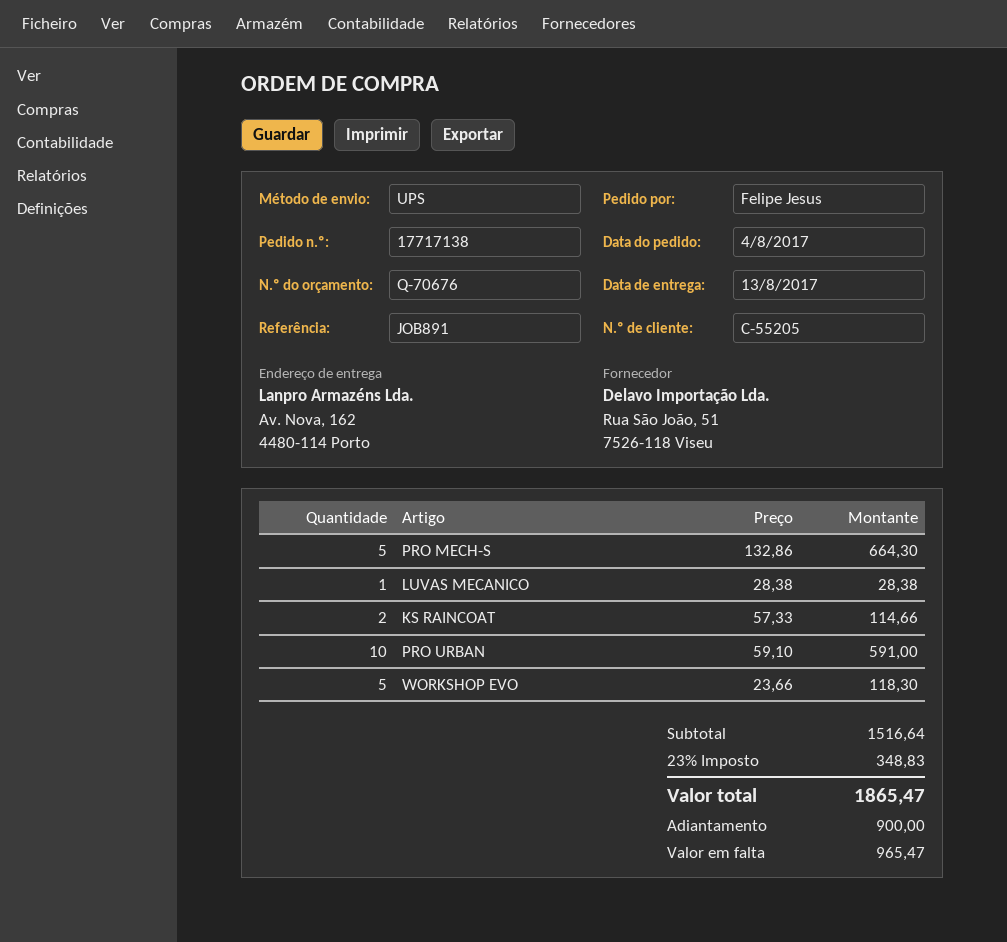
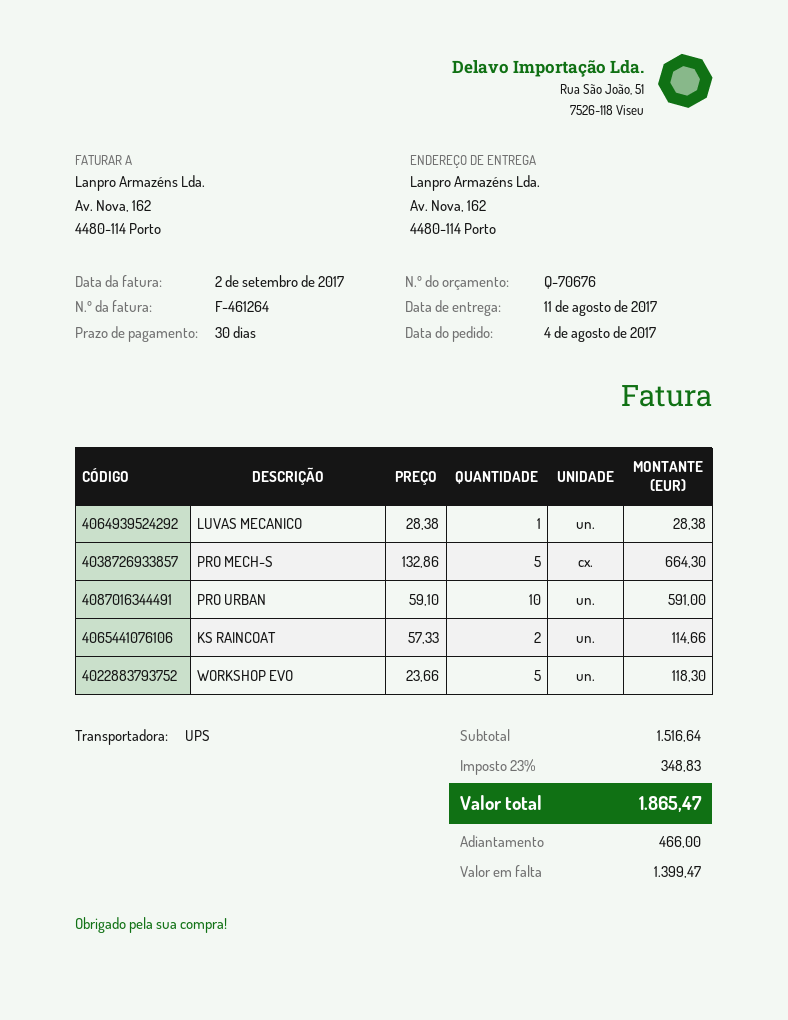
delivery date: 2017-08-13 -> 2017-08-11
deposit: 900.00 -> 466.00
balance: 965.47 -> 1399.47

